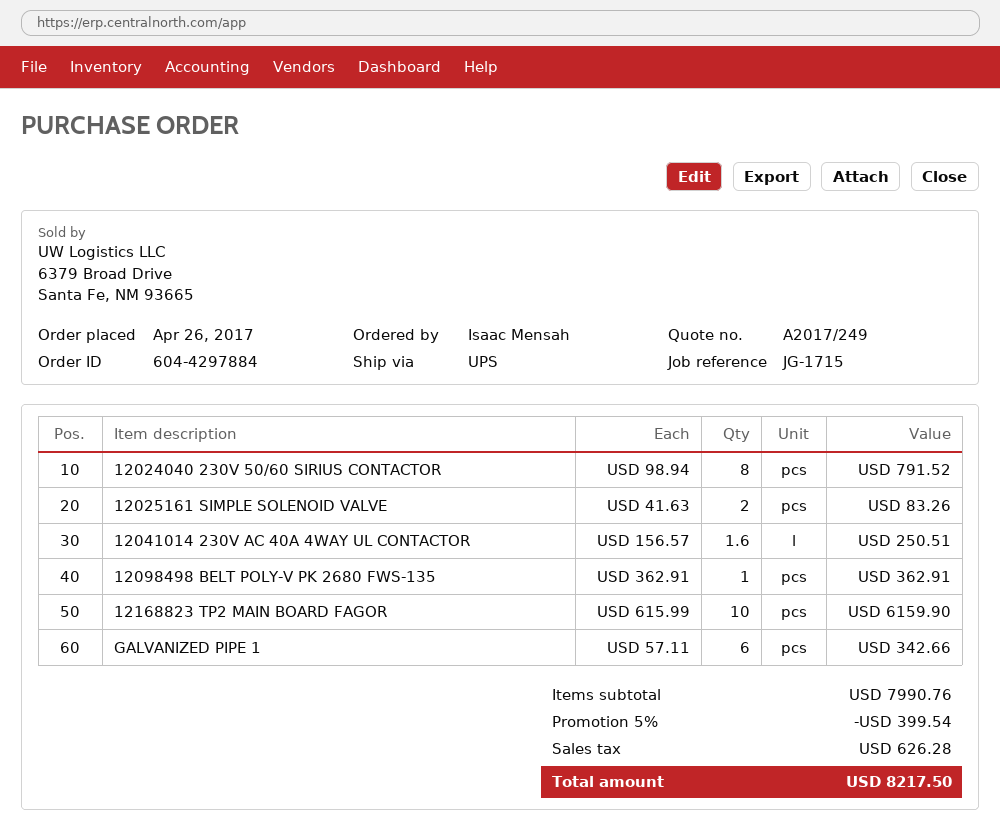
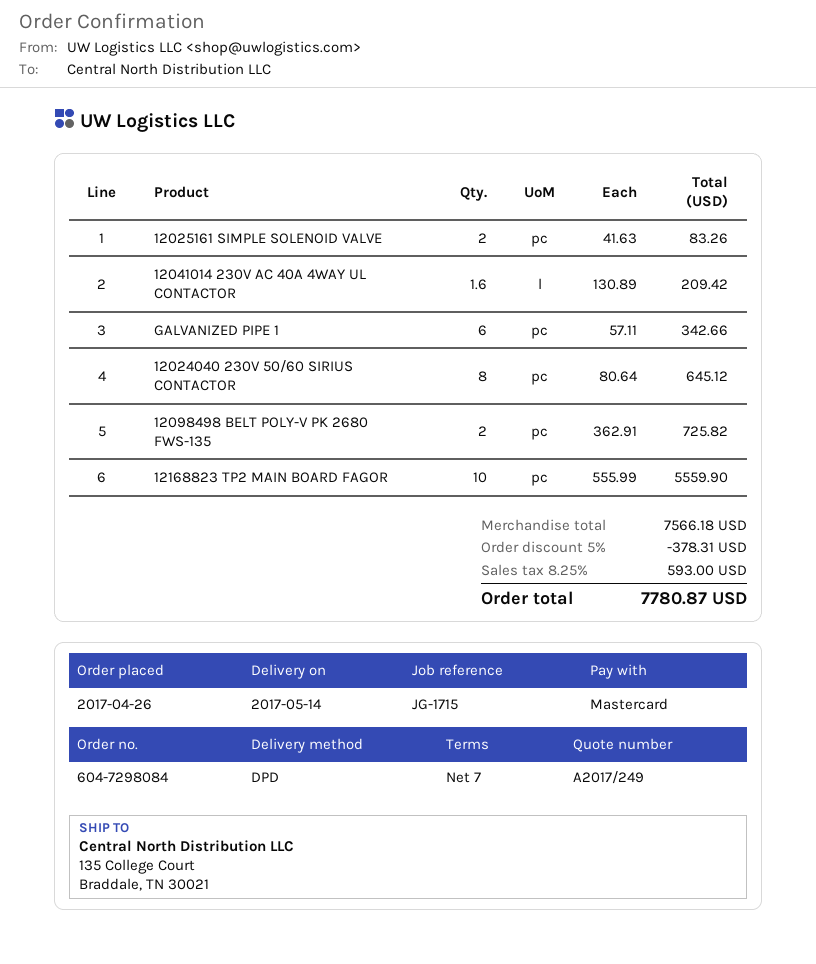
order number: 604-4297884 -> 604-7298084
shipping method: UPS -> DPD
12024040 230V 50/60 SIRIUS CONTACTOR: 8 x 98.94 = 791.52 -> 8 x 80.64 = 645.12
12041014 230V AC 40A 4WAY UL CONTACTOR: 1.6 x 156.57 = 250.51 -> 1.6 x 130.89 = 209.42
12098498 BELT POLY-V PK 2680 FWS-135: 1 x 362.91 = 362.91 -> 2 x 362.91 = 725.82
12168823 TP2 MAIN BOARD FAGOR: 10 x 615.99 = 6159.90 -> 10 x 555.99 = 5559.90
subtotal: 7990.76 -> 7566.18
discount: 5% = 399.54 -> 5% = 378.31
tax: 626.28 -> 593.00
total: 8217.50 -> 7780.87

